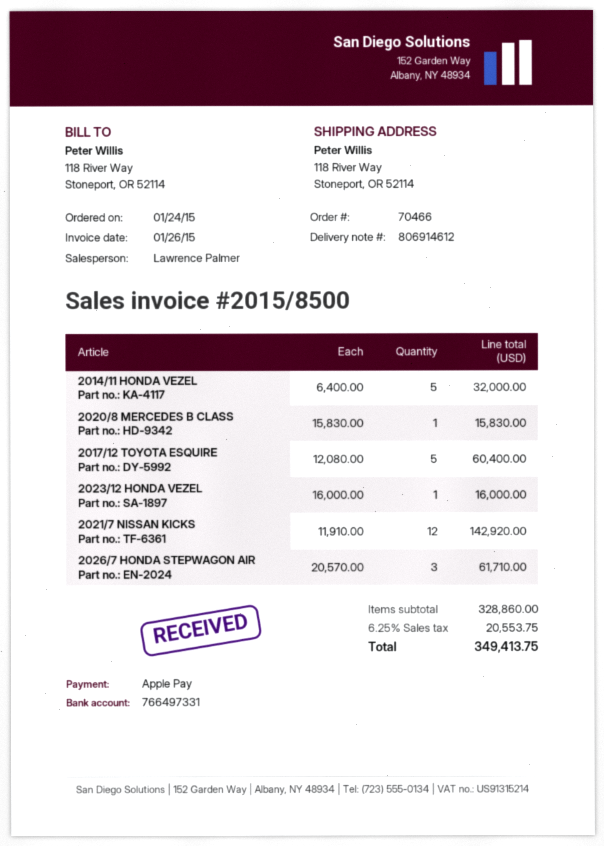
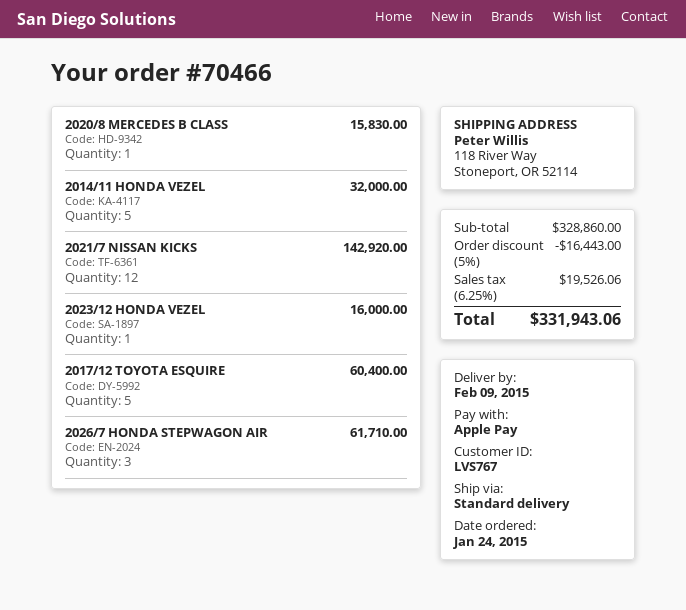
discount: none -> 5% = 16443.00
tax: 6.25% = 20553.75 -> 6.25% = 19526.06
total: 349413.75 -> 331943.06

